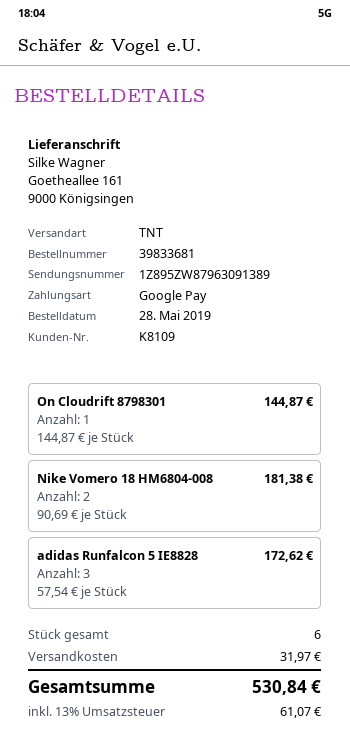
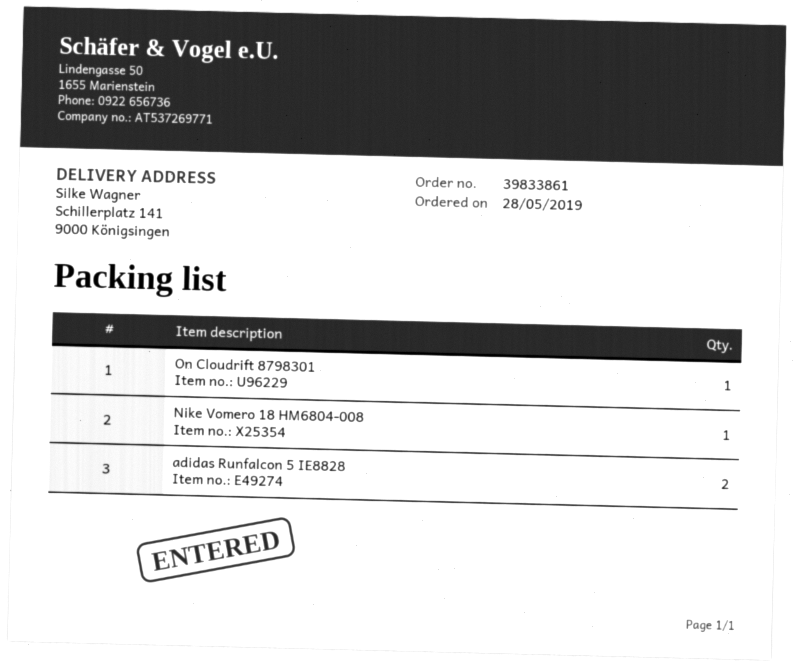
order number: 39833681 -> 39833861
ship to: Goetheallee 161, 9000 Königsingen -> Schillerplatz 141, 9000 Königsingen
Nike Vomero 18 HM6804-008: 2 -> 1
adidas Runfalcon 5 IE8828: 3 -> 2

